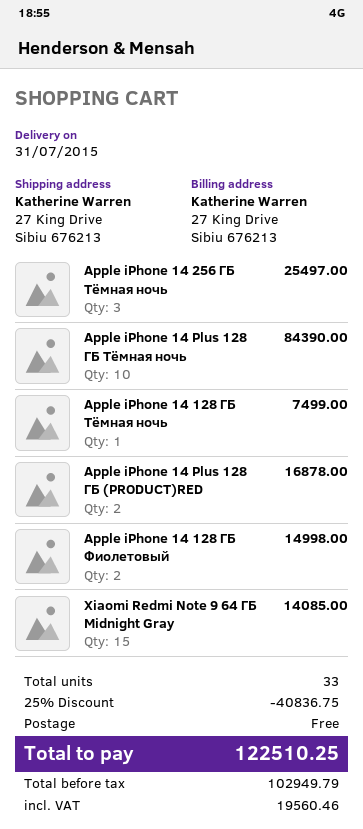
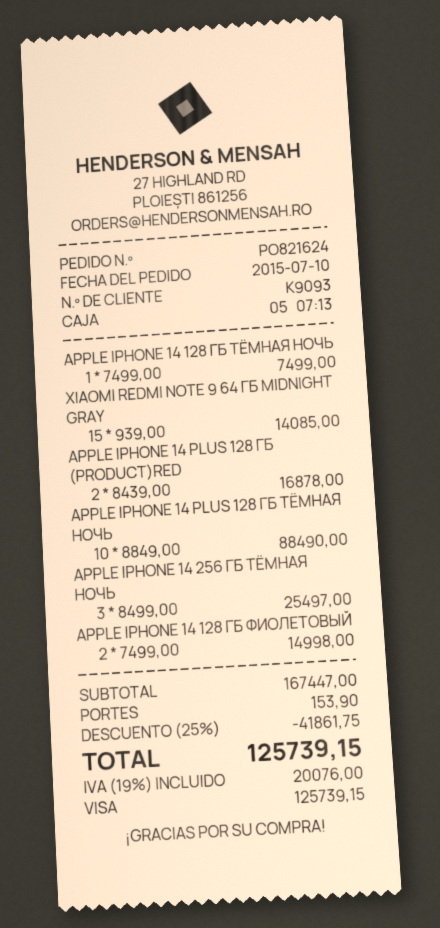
Apple iPhone 14 Plus 128 ГБ Тёмная ночь: 10 for 84390.00 -> 10 for 88490.00
discount: 25% = 40836.75 -> 25% = 41861.75
shipping: 0.00 -> 153.90
tax: 19560.46 -> 20076.00
total: 122510.25 -> 125739.15

